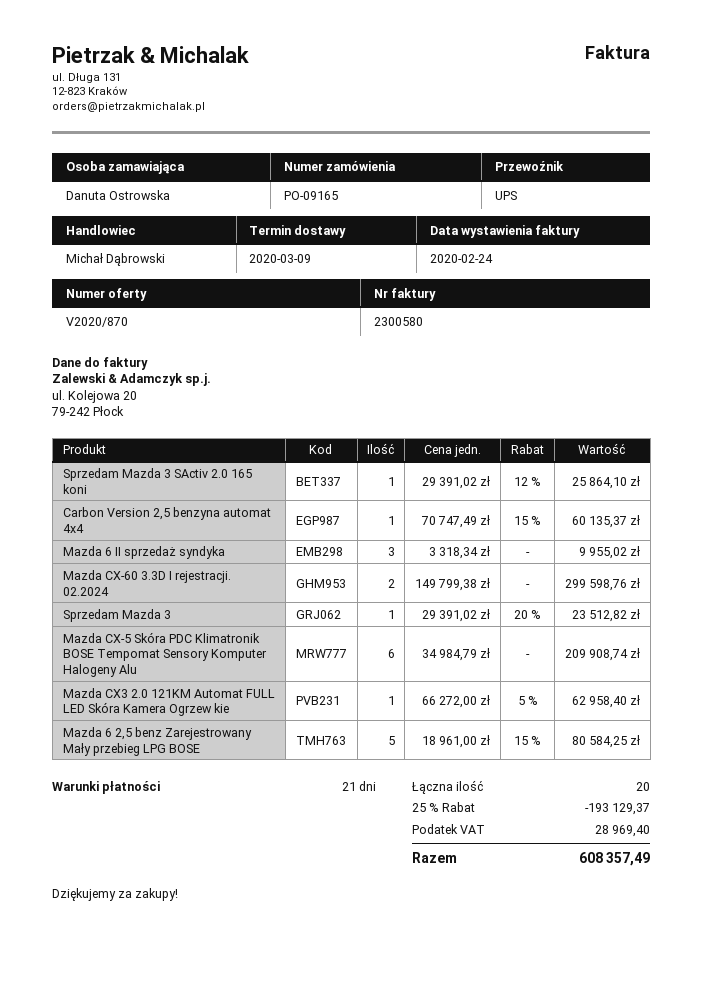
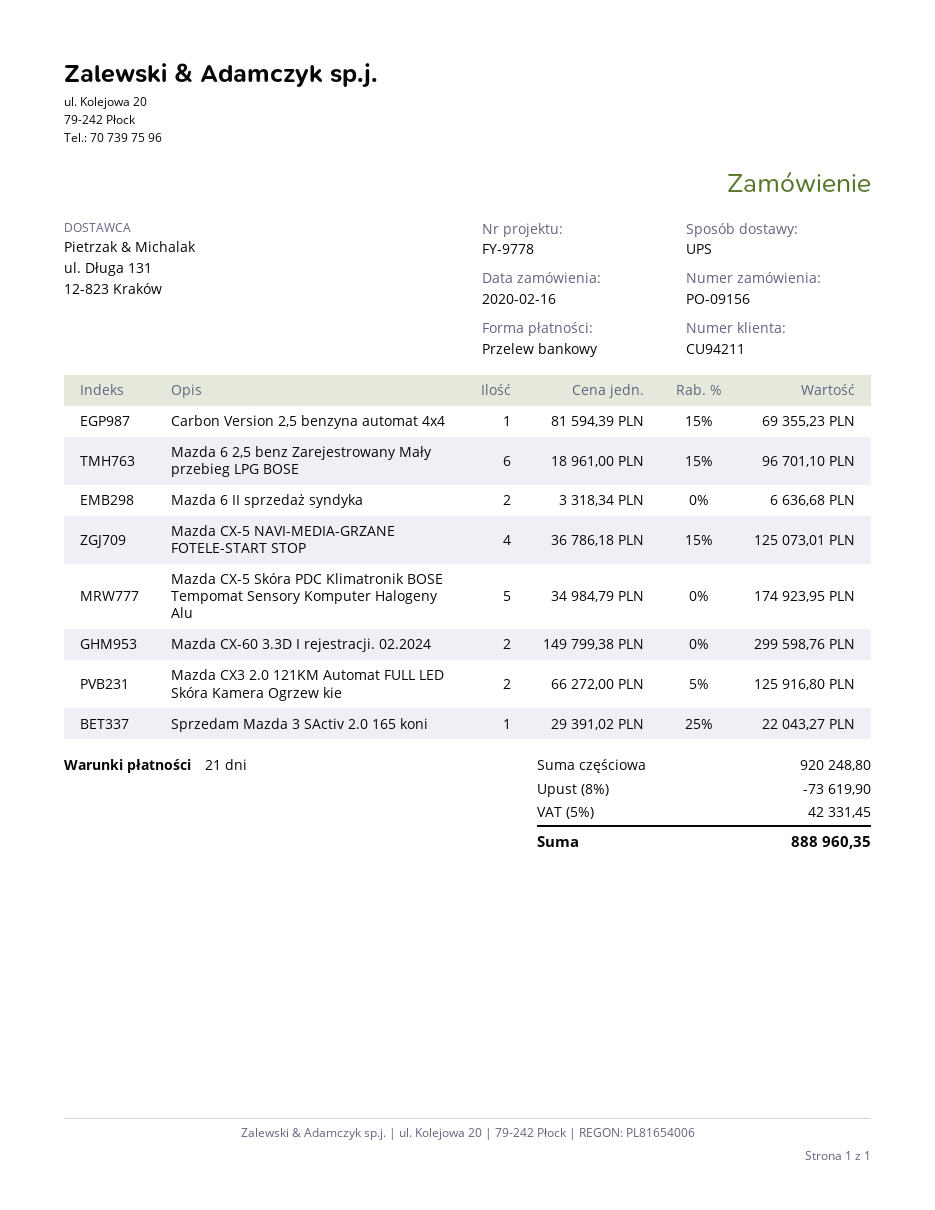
order number: PO-09165 -> PO-09156
Sprzedam Mazda 3 SActiv 2.0 165 koni: 1 x 29391.02 - 12% = 25864.10 -> 1 x 29391.02 - 25% = 22043.27
Carbon Version 2,5 benzyna automat 4x4: 1 x 70747.49 - 15% = 60135.37 -> 1 x 81594.39 - 15% = 69355.23
Mazda 6 II sprzedaż syndyka: 3 x 3318.34 = 9955.02 -> 2 x 3318.34 = 6636.68
Sprzedam Mazda 3: 1 x 29391.02 - 20% = 23512.82 -> none
Mazda CX-5 Skóra PDC Klimatronik BOSE Tempomat Sensory Komputer Halogeny Alu: 6 x 34984.79 = 209908.74 -> 5 x 34984.79 = 174923.95
Mazda CX3 2.0 121KM Automat FULL LED Skóra Kamera Ogrzew kie: 1 x 66272.00 - 5% = 62958.40 -> 2 x 66272.00 - 5% = 125916.80
Mazda 6 2,5 benz Zarejestrowany Mały przebieg LPG BOSE: 5 x 18961.00 - 15% = 80584.25 -> 6 x 18961.00 - 15% = 96701.10
Mazda CX-5 NAVI-MEDIA-GRZANE FOTELE-START STOP: none -> 4 x 36786.18 - 15% = 125073.01
discount: 25% = 193129.37 -> 8% = 73619.90
tax: 28969.40 -> 42331.45
total: 608357.49 -> 888960.35

